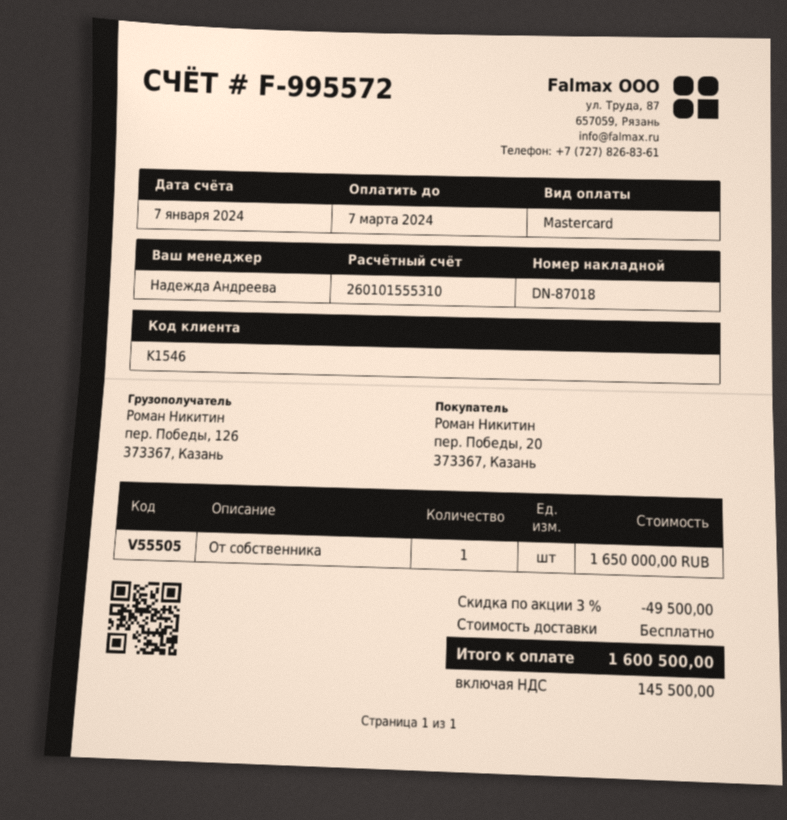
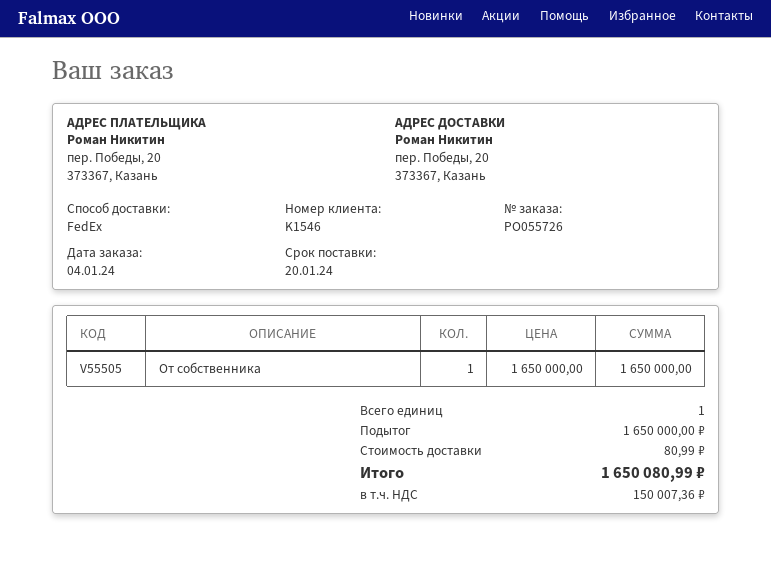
ship to: пер. Победы, 126, 373367, Казань -> пер. Победы, 20, 373367, Казань
discount: 3% = 49500.00 -> none
shipping: 0.00 -> 80.99
tax: 145500.00 -> 150007.36
total: 1600500.00 -> 1650080.99

